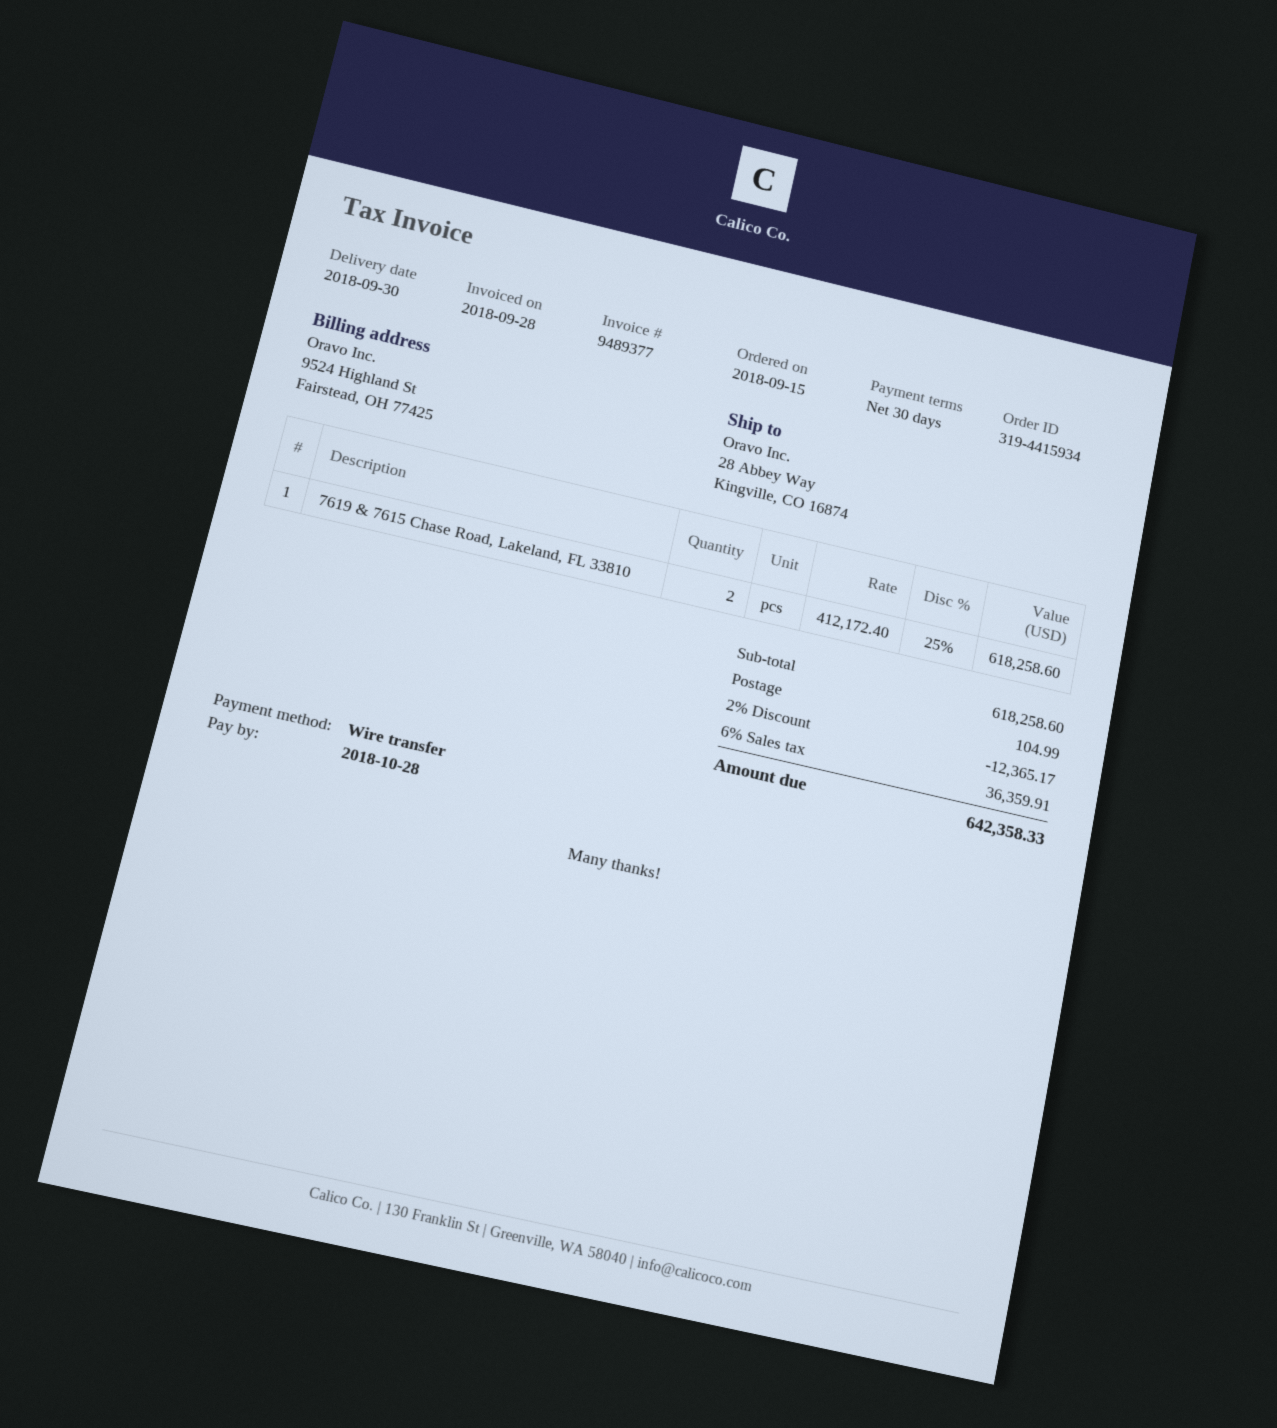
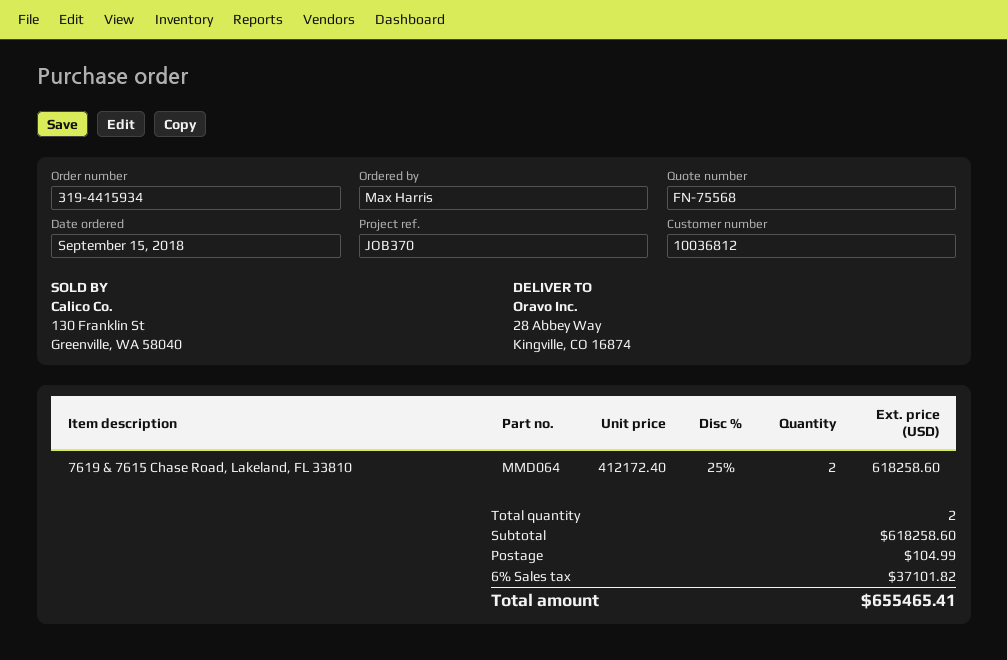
discount: 2% = 12365.17 -> none
tax: 6% = 36359.91 -> 6% = 37101.82
total: 642358.33 -> 655465.41

